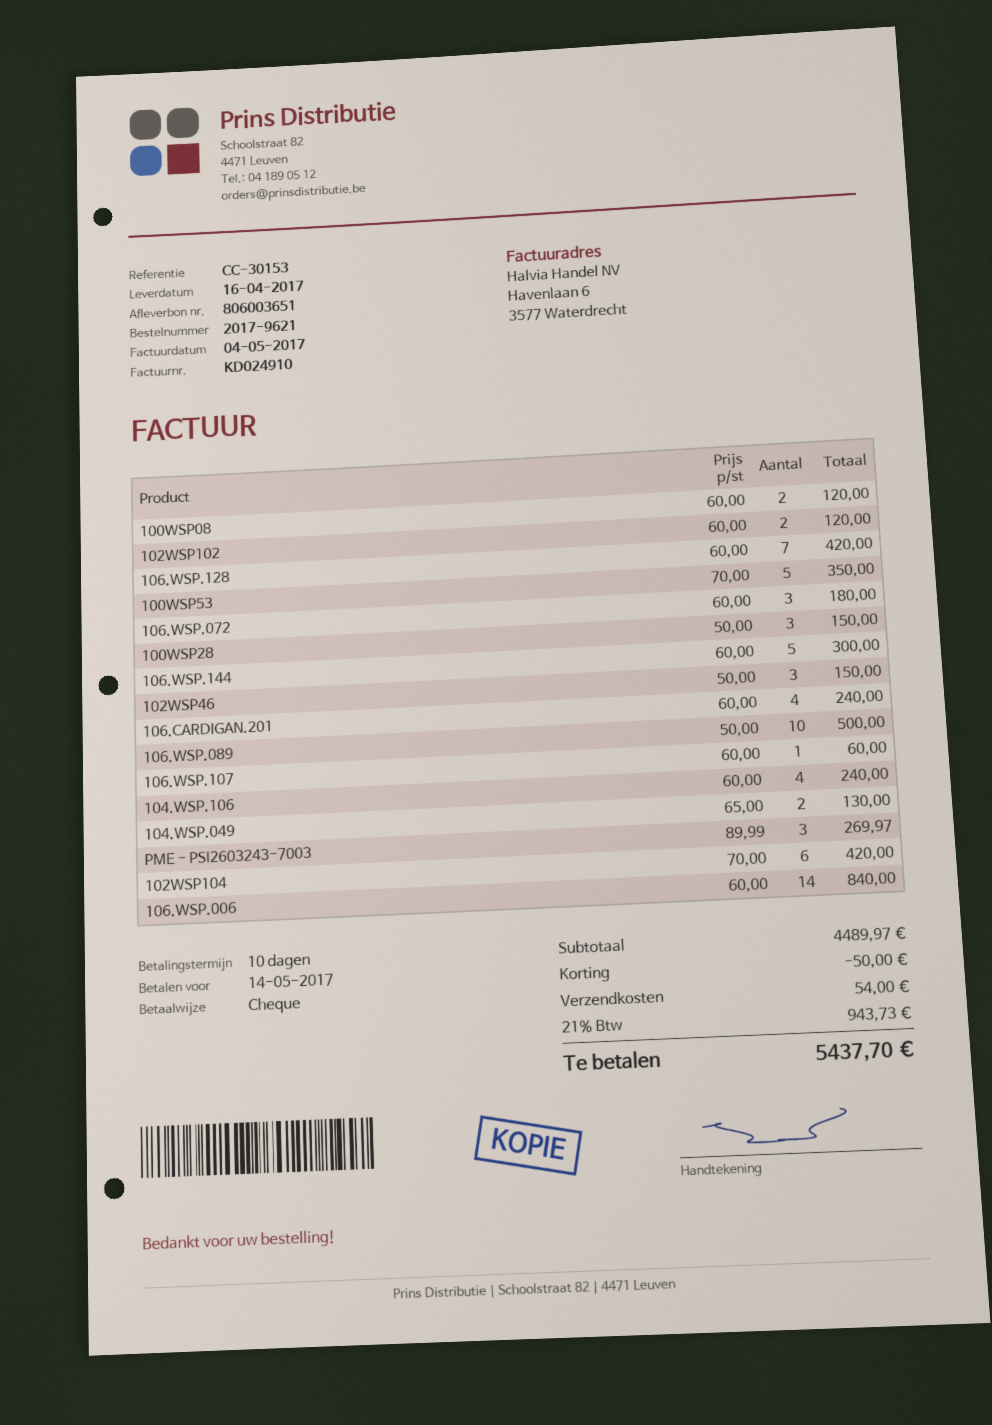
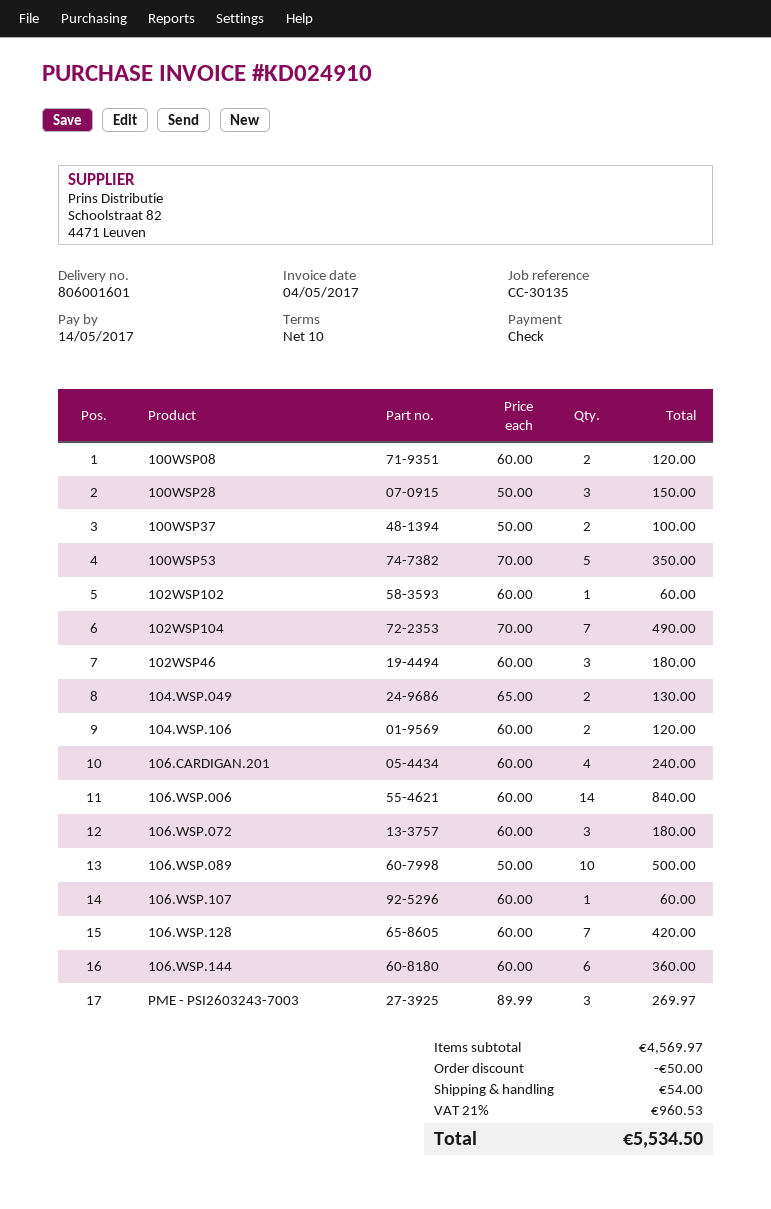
delivery note number: 806003651 -> 806001601
reference: CC-30153 -> CC-30135
102WSP102: 2 x 60.00 = 120.00 -> 1 x 60.00 = 60.00
106.WSP.144: 5 x 60.00 = 300.00 -> 6 x 60.00 = 360.00
102WSP46: 3 x 50.00 = 150.00 -> 3 x 60.00 = 180.00
104.WSP.106: 4 x 60.00 = 240.00 -> 2 x 60.00 = 120.00
102WSP104: 6 x 70.00 = 420.00 -> 7 x 70.00 = 490.00
100WSP37: none -> 2 x 50.00 = 100.00
subtotal: 4489.97 -> 4569.97
tax: 21% = 943.73 -> 21% = 960.53
total: 5437.70 -> 5534.50

